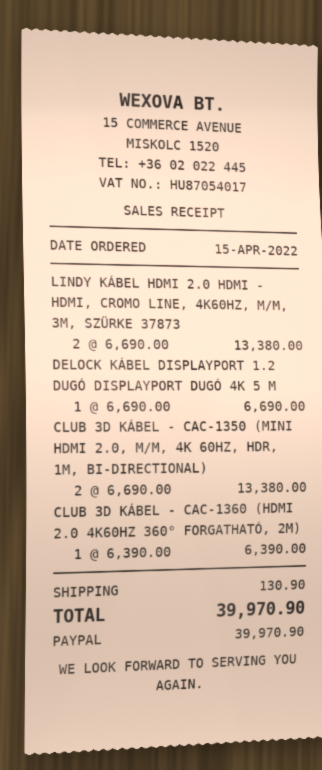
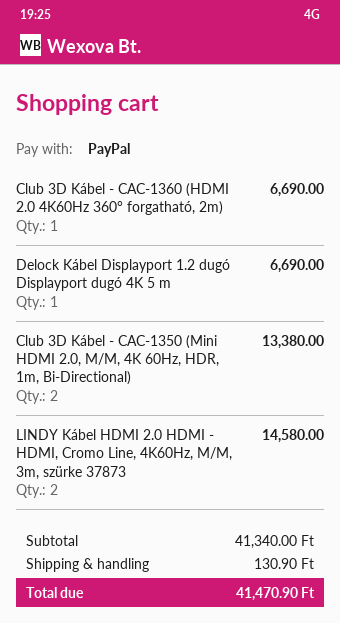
LINDY KÁBEL HDMI 2.0 HDMI - HDMI, CROMO LINE, 4K60HZ, M/M, 3M, SZÜRKE 37873: 2 for 13380.00 -> 2 for 14580.00
CLUB 3D KÁBEL - CAC-1360 (HDMI 2.0 4K60HZ 360° FORGATHATÓ, 2M): 1 for 6390.00 -> 1 for 6690.00
total: 39970.90 -> 41470.90

